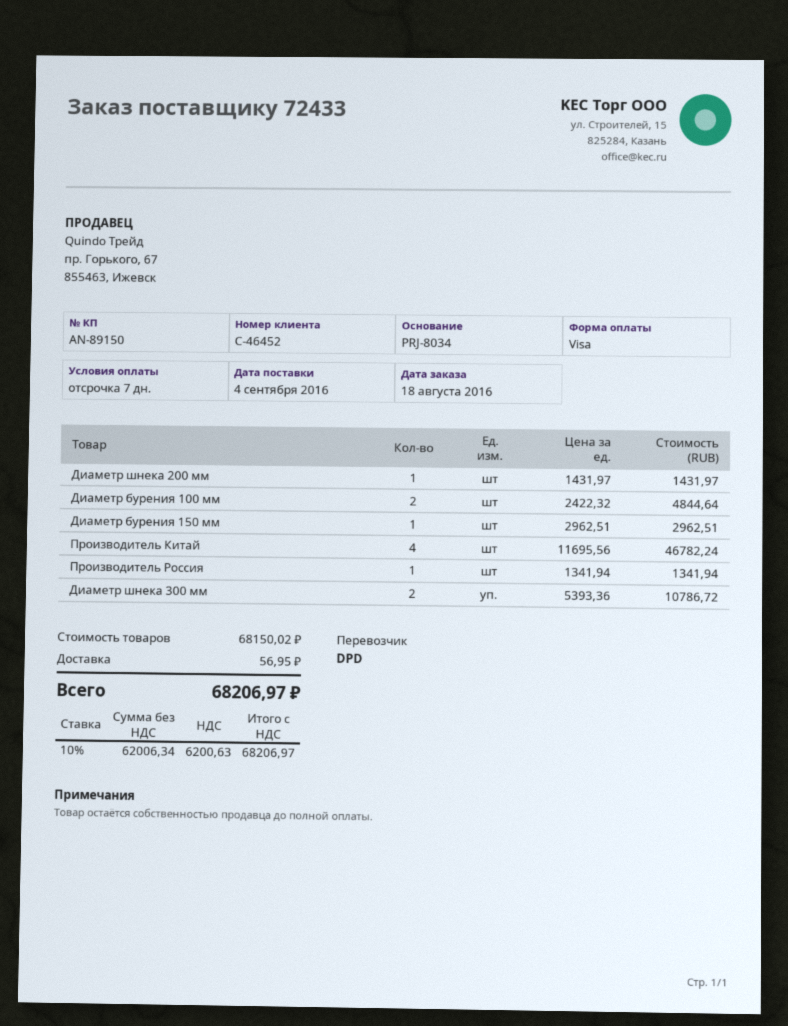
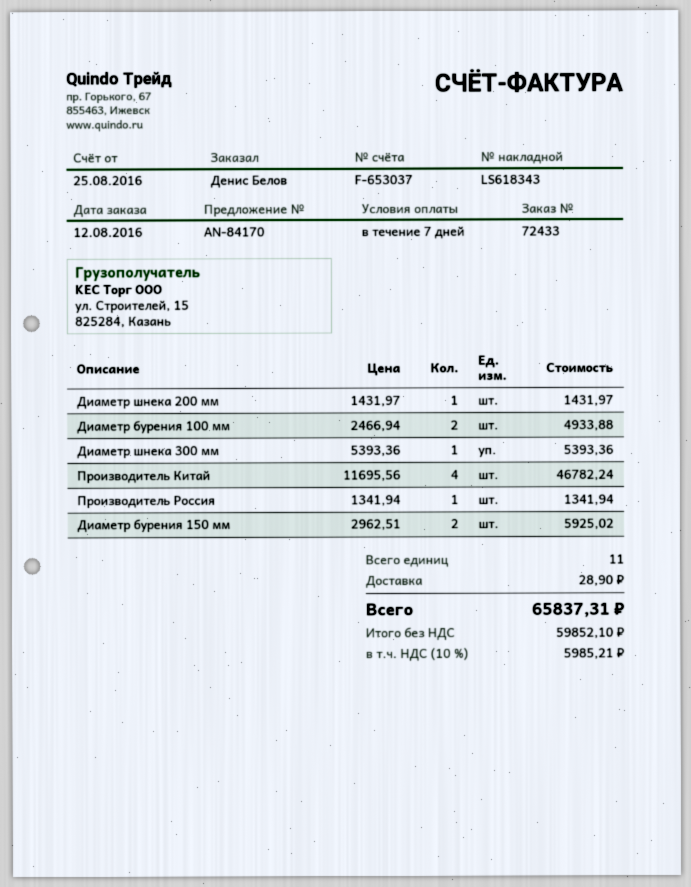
quote number: AN-89150 -> AN-84170
order date: 2016-08-18 -> 2016-08-12
Диаметр бурения 100 мм: 2 x 2422.32 = 4844.64 -> 2 x 2466.94 = 4933.88
Диаметр бурения 150 мм: 1 x 2962.51 = 2962.51 -> 2 x 2962.51 = 5925.02
Диаметр шнека 300 мм: 2 x 5393.36 = 10786.72 -> 1 x 5393.36 = 5393.36
shipping: 56.95 -> 28.90
net: 62006.34 -> 59852.10
tax: 10% = 6200.63 -> 10% = 5985.21
total: 68206.97 -> 65837.31

